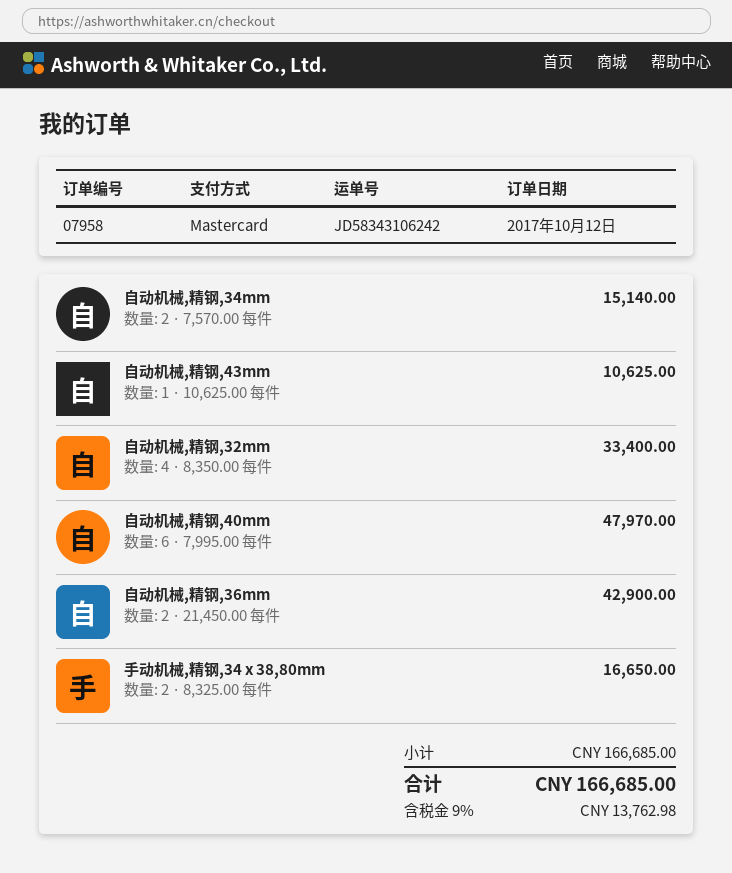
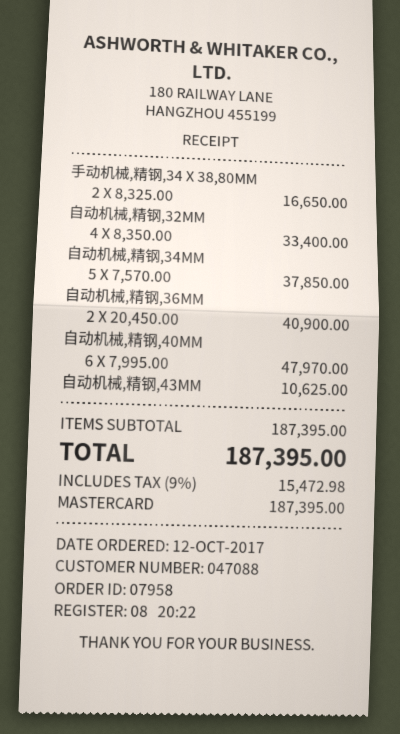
自动机械,精钢,34mm: 2 x 7570.00 = 15140.00 -> 5 x 7570.00 = 37850.00
自动机械,精钢,36mm: 2 x 21450.00 = 42900.00 -> 2 x 20450.00 = 40900.00
subtotal: 166685.00 -> 187395.00
tax: 9% = 13762.98 -> 9% = 15472.98
total: 166685.00 -> 187395.00

